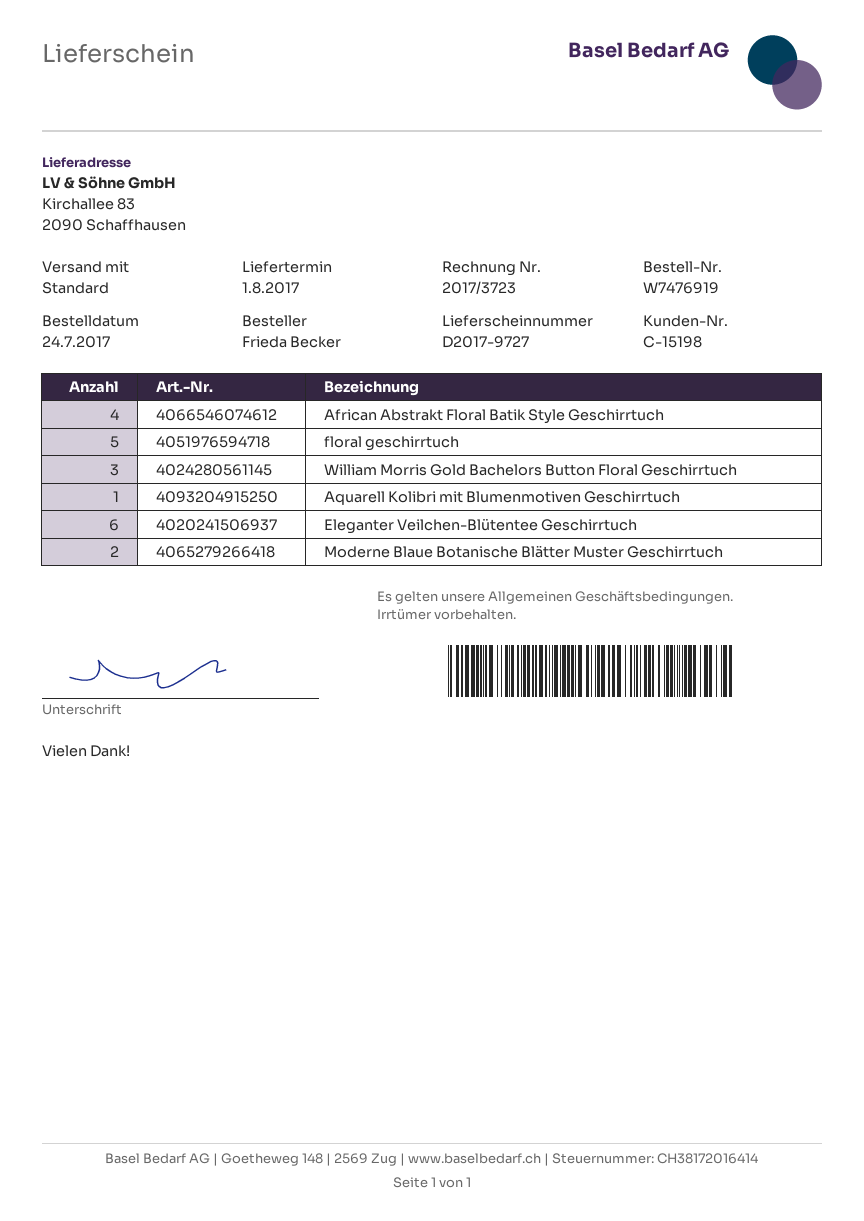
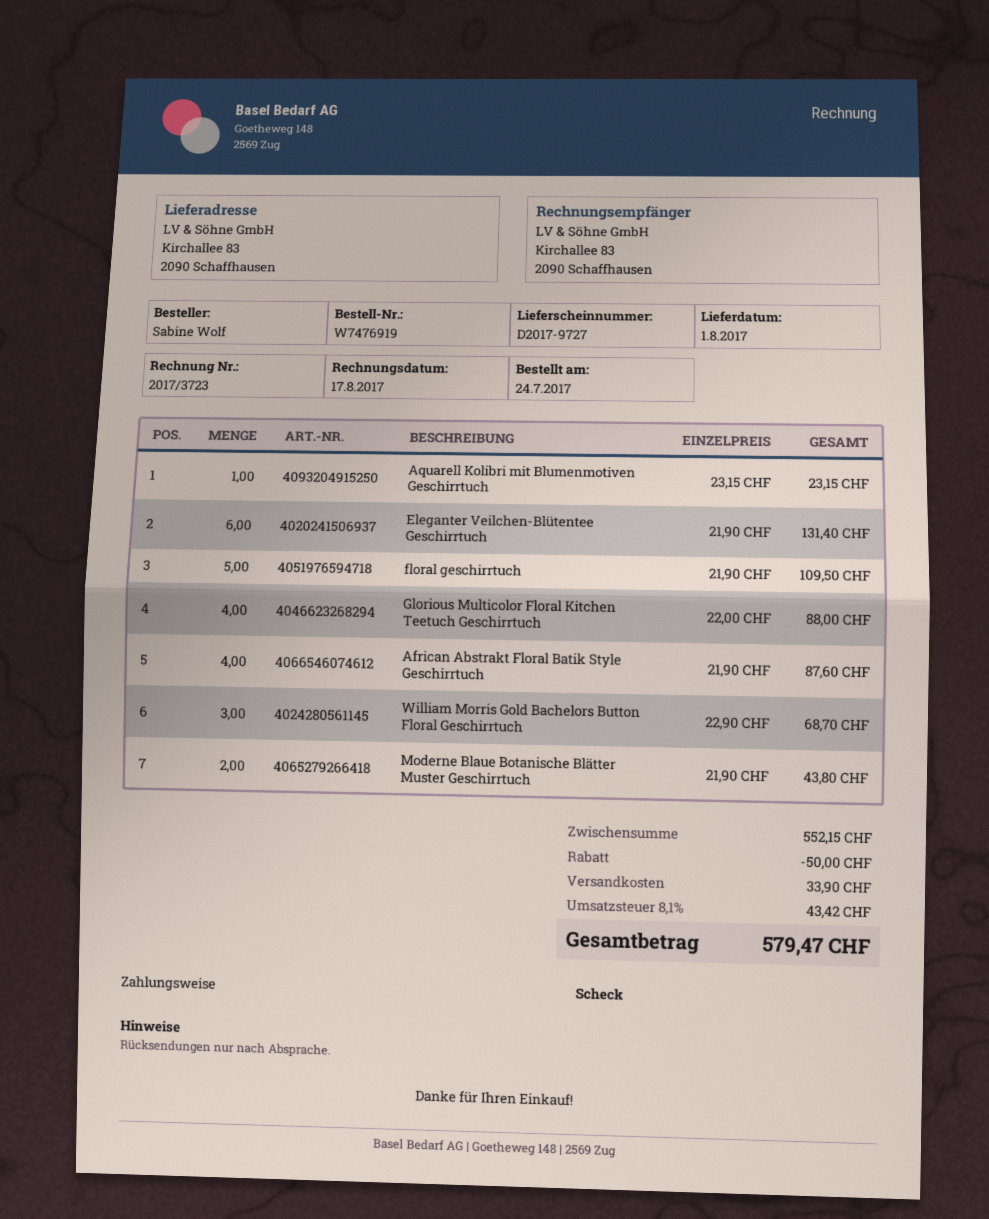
ordered by: Frieda Becker -> Sabine Wolf
Glorious Multicolor Floral Kitchen Teetuch Geschirrtuch: none -> 4

